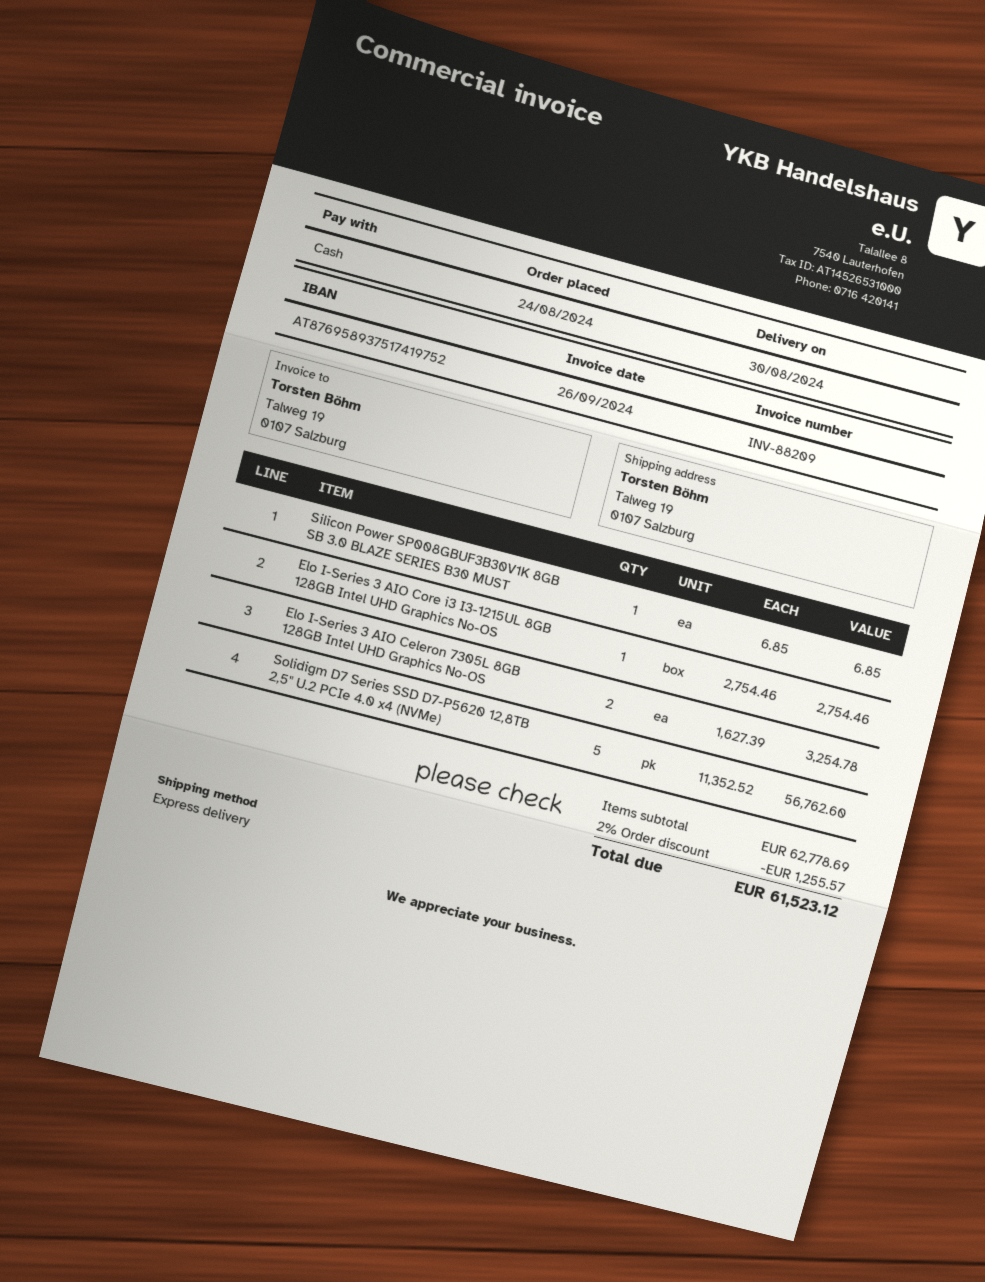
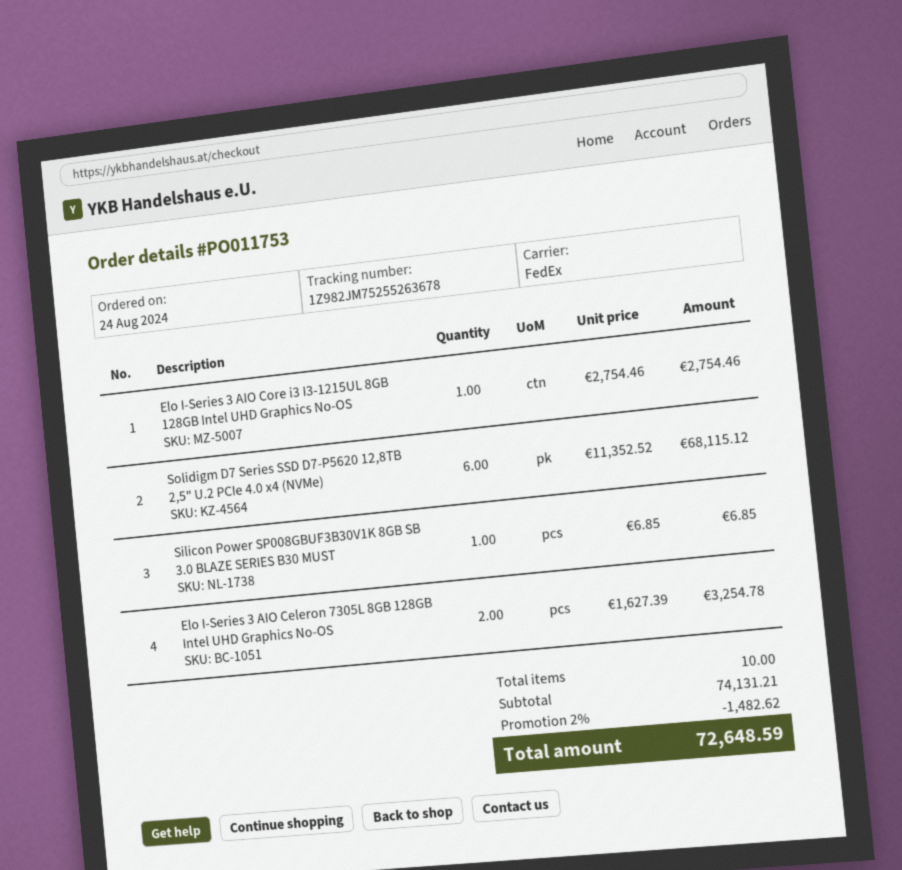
shipping method: express -> FedEx
Solidigm D7 Series SSD D7-P5620 12,8TB 2,5" U.2 PCIe 4.0 x4 (NVMe): 5 x 11352.52 = 56762.60 -> 6 x 11352.52 = 68115.12
subtotal: 62778.69 -> 74131.21
discount: 2% = 1255.57 -> 2% = 1482.62
total: 61523.12 -> 72648.59

